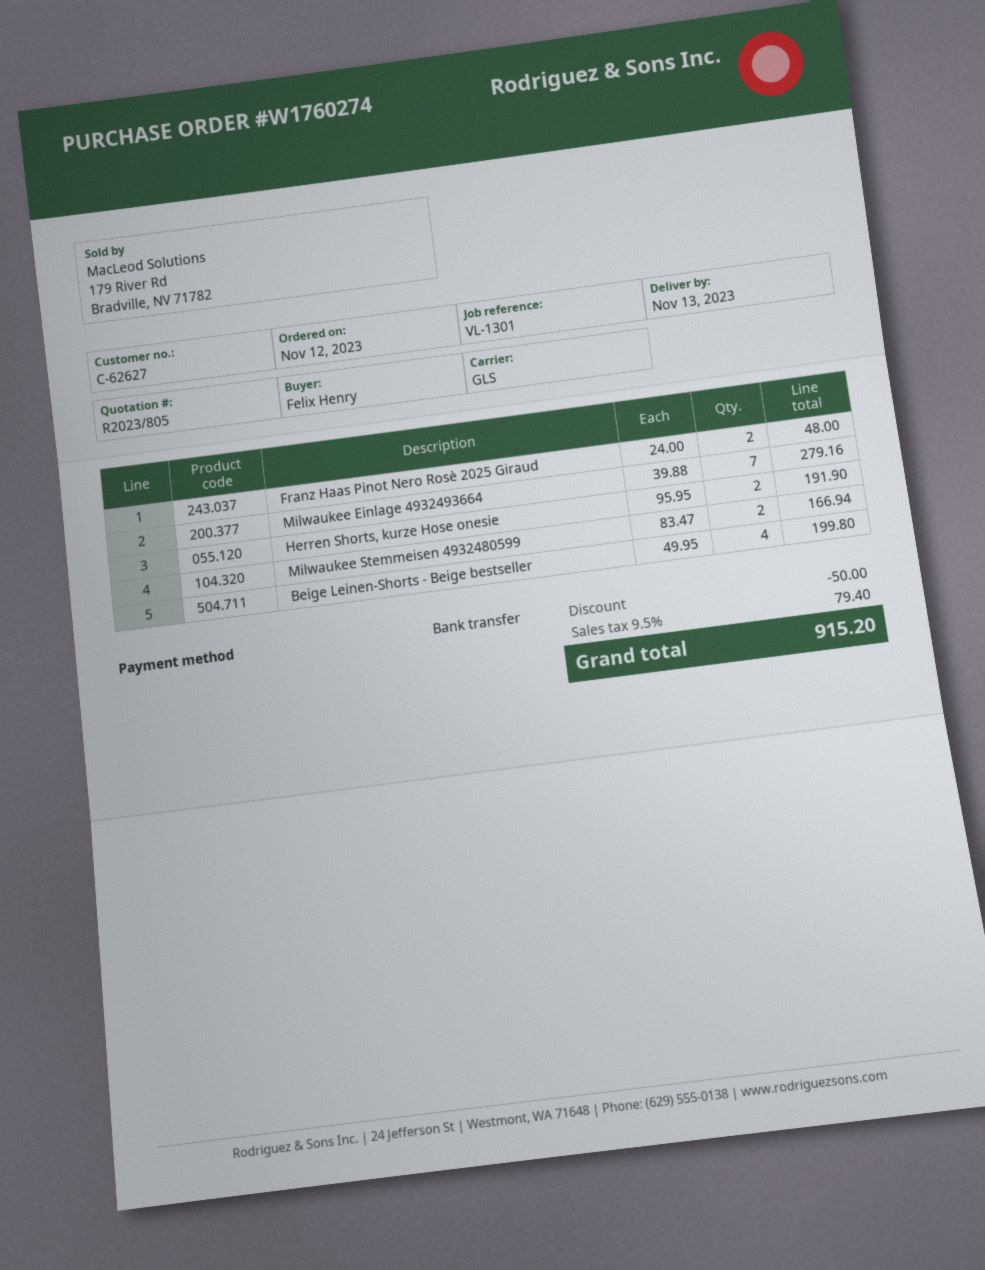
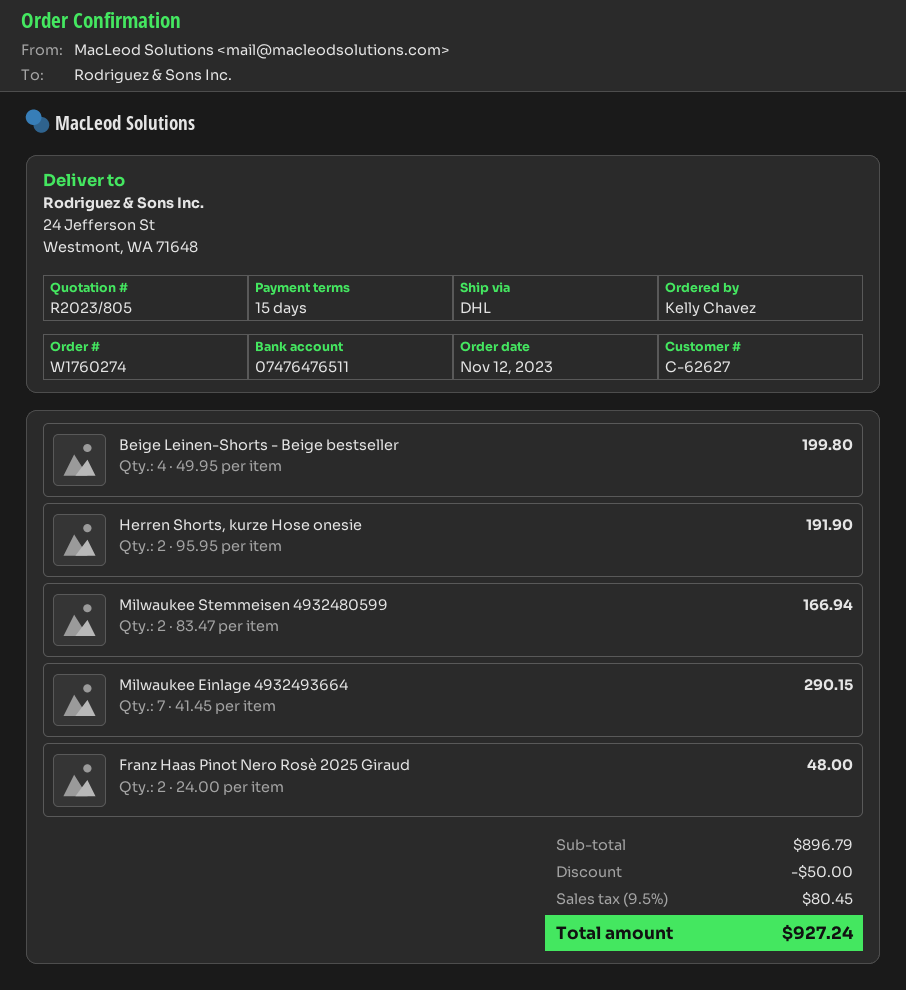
ordered by: Felix Henry -> Kelly Chavez
shipping method: GLS -> DHL
Milwaukee Einlage 4932493664: 7 x 39.88 = 279.16 -> 7 x 41.45 = 290.15
tax: 9.5% = 79.40 -> 9.5% = 80.45
total: 915.20 -> 927.24

